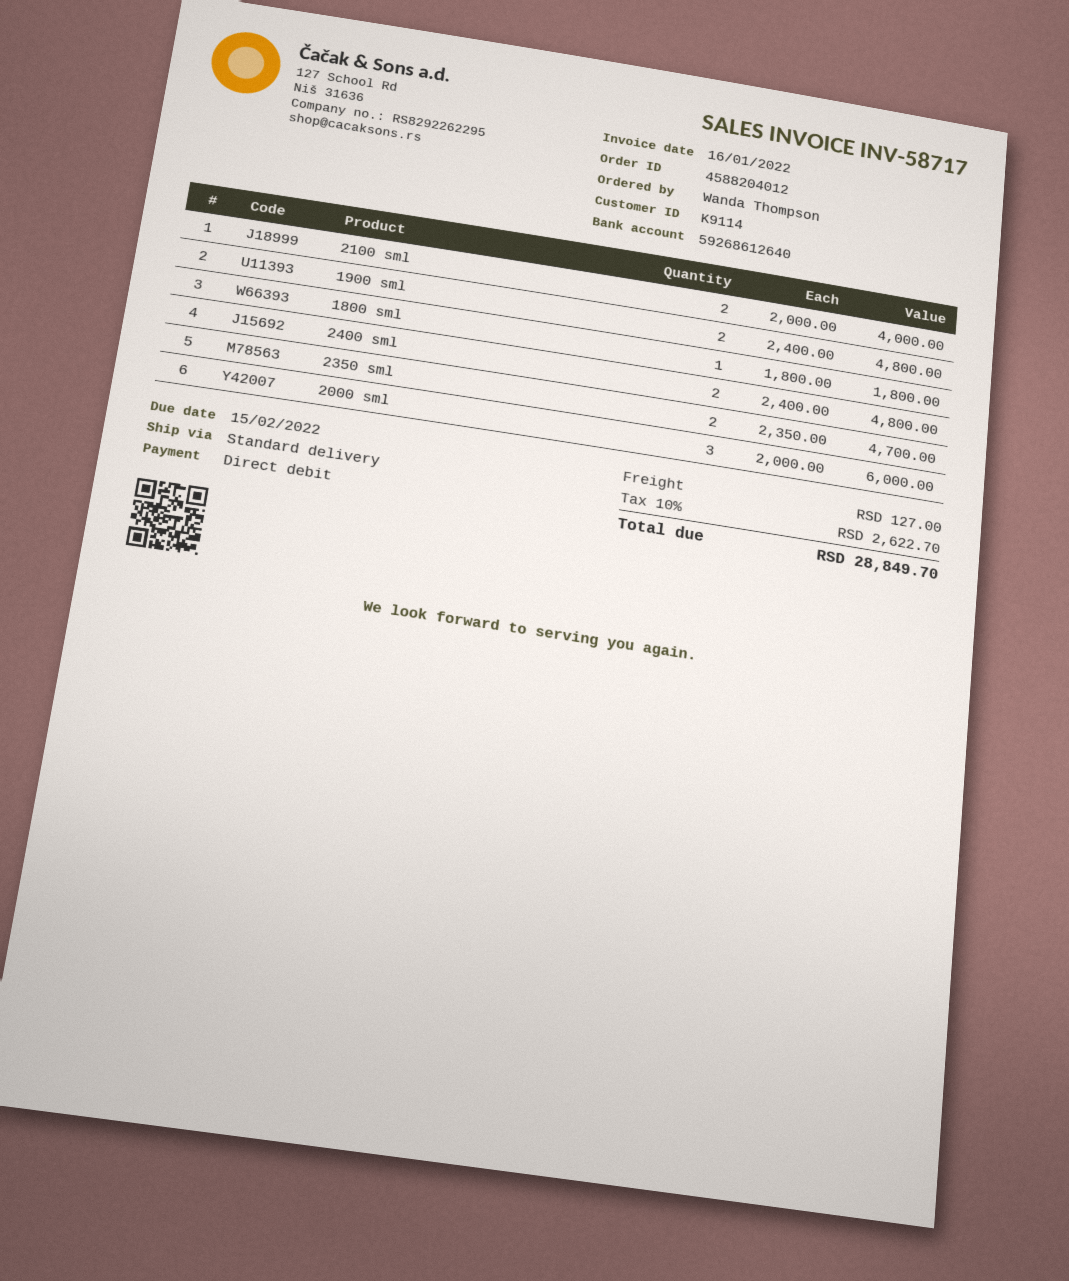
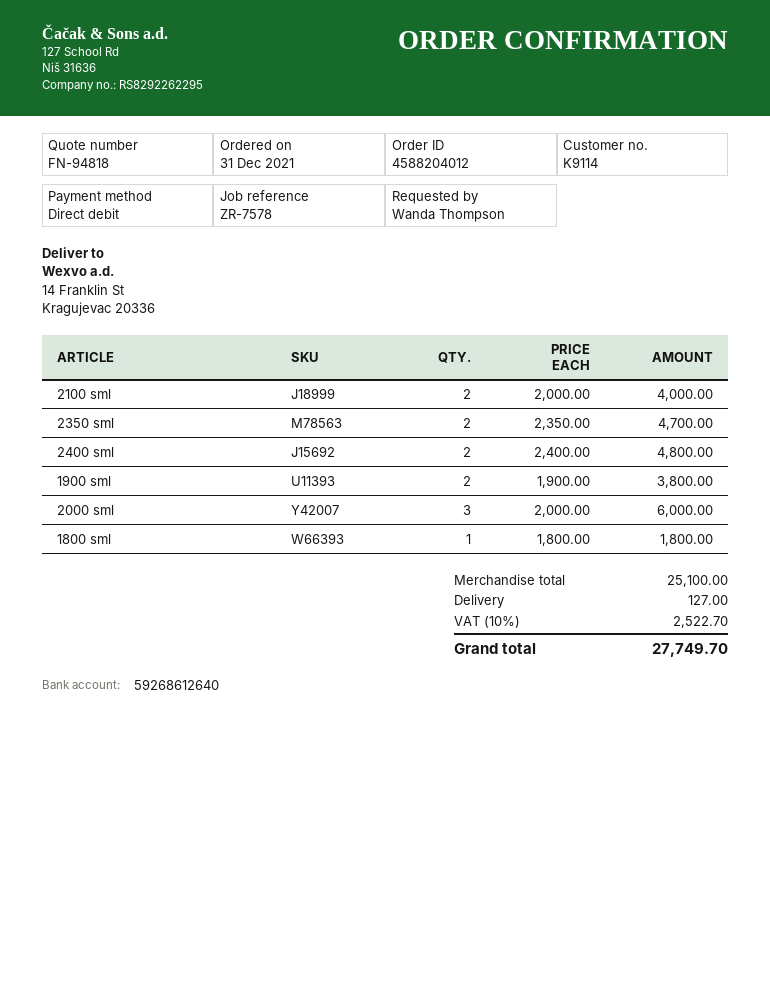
1900 sml: 2 x 2400.00 = 4800.00 -> 2 x 1900.00 = 3800.00
tax: 10% = 2622.70 -> 10% = 2522.70
total: 28849.70 -> 27749.70

